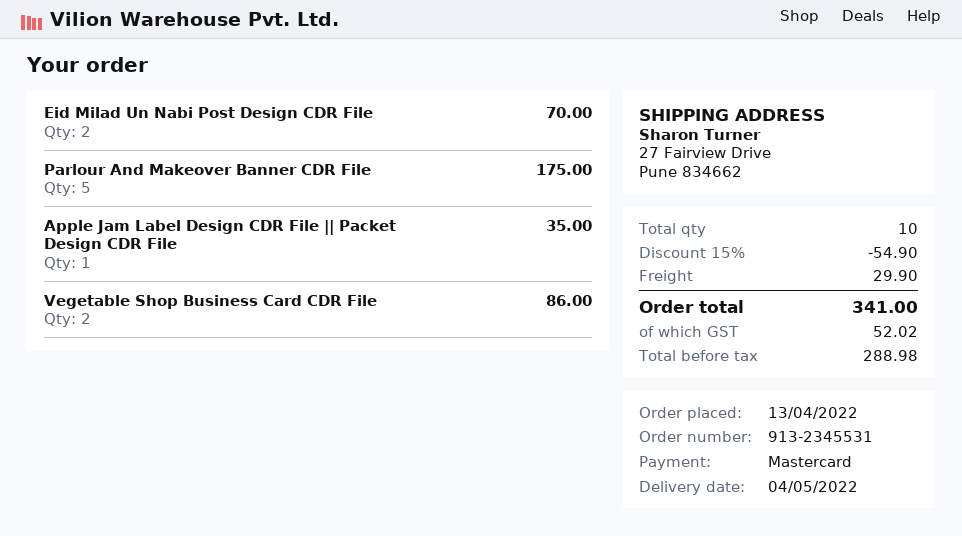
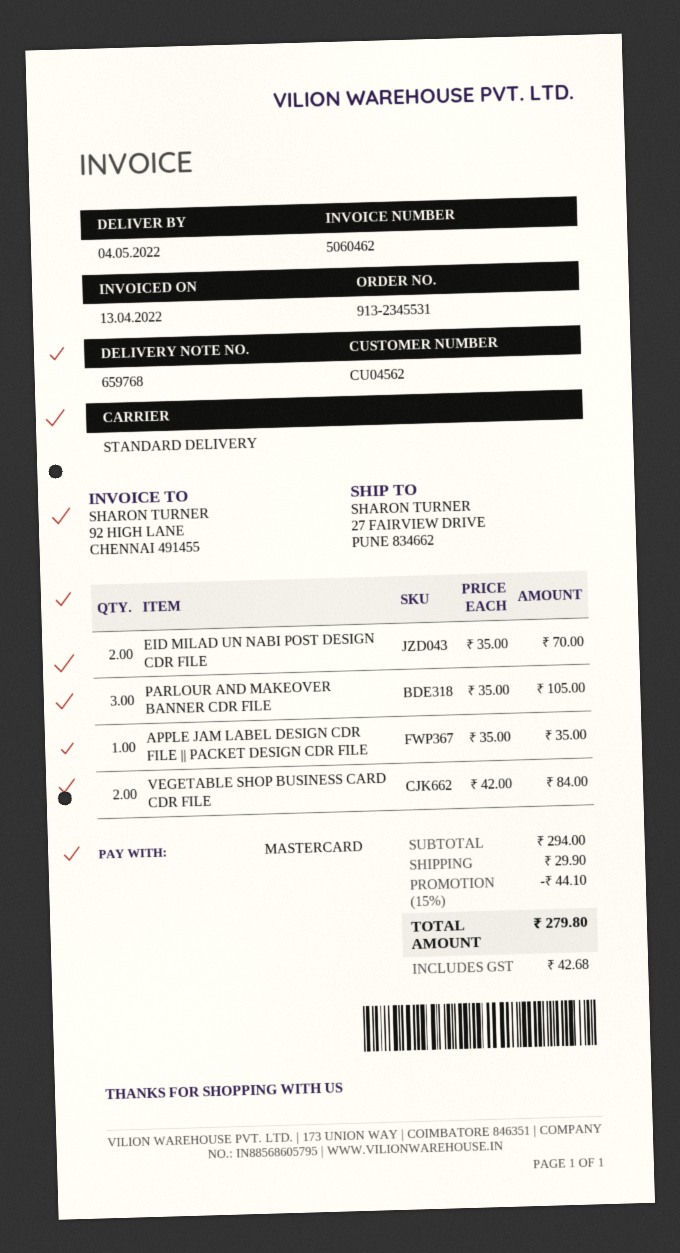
Parlour And Makeover Banner CDR File: 5 for 175.00 -> 3 for 105.00
Vegetable Shop Business Card CDR File: 2 for 86.00 -> 2 for 84.00
discount: 15% = 54.90 -> 15% = 44.10
tax: 52.02 -> 42.68
total: 341.00 -> 279.80

